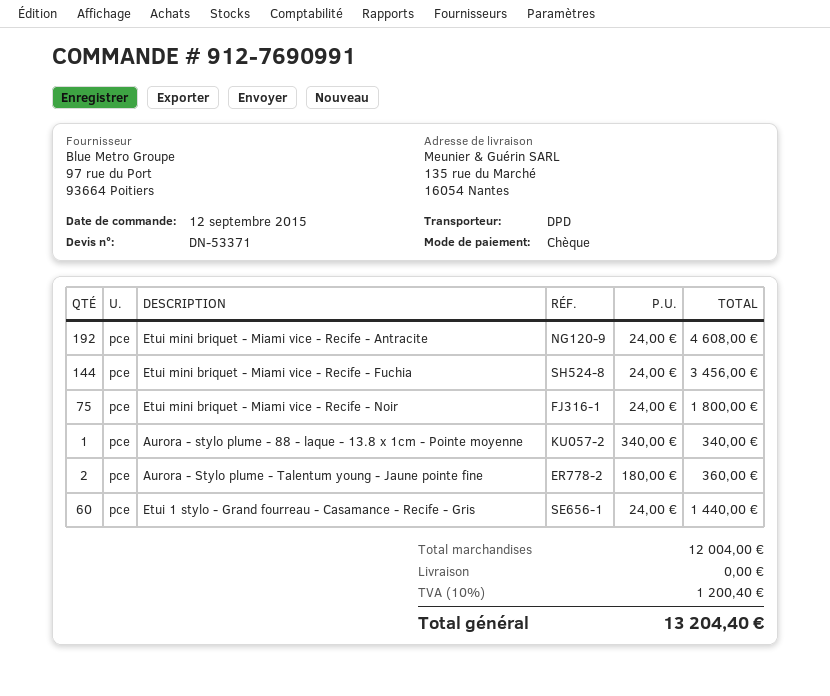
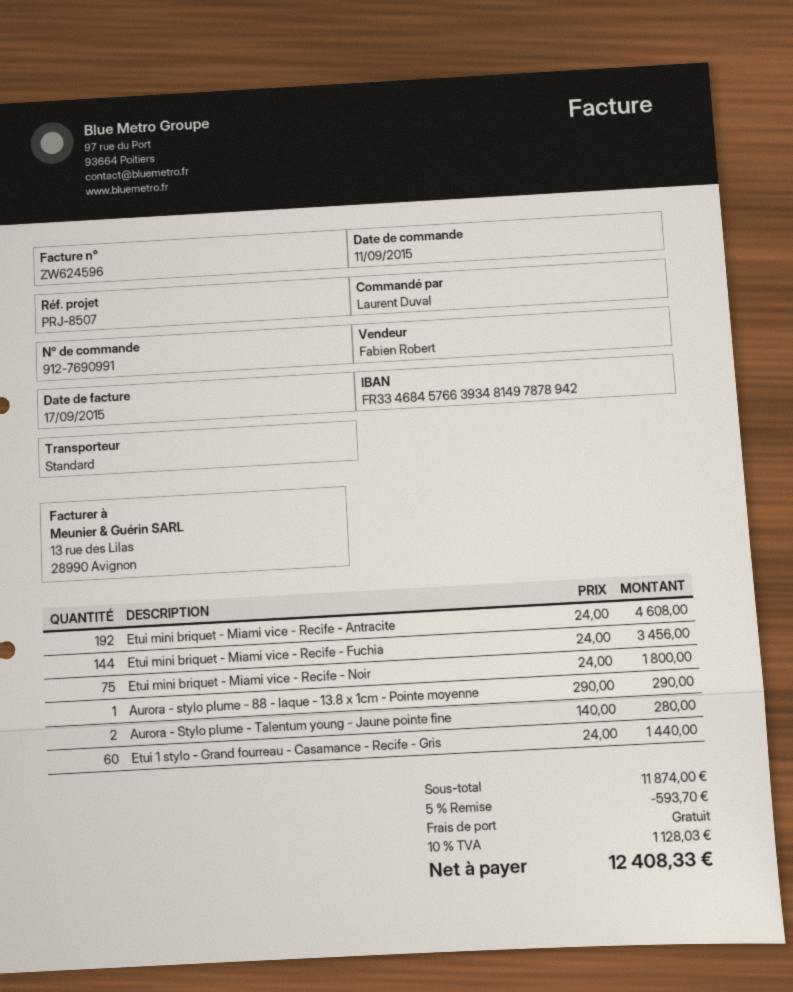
order date: 2015-09-12 -> 2015-09-11
shipping method: DPD -> standard
Aurora - stylo plume - 88 - laque - 13.8 x 1cm - Pointe moyenne: 1 x 340.00 = 340.00 -> 1 x 290.00 = 290.00
Aurora - Stylo plume - Talentum young - Jaune pointe fine: 2 x 180.00 = 360.00 -> 2 x 140.00 = 280.00
subtotal: 12004.00 -> 11874.00
discount: none -> 5% = 593.70
tax: 10% = 1200.40 -> 10% = 1128.03
total: 13204.40 -> 12408.33

